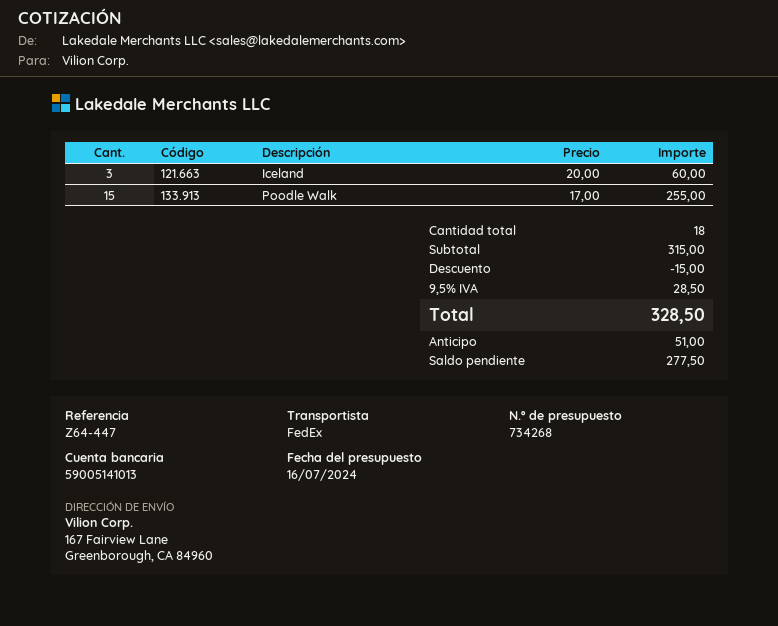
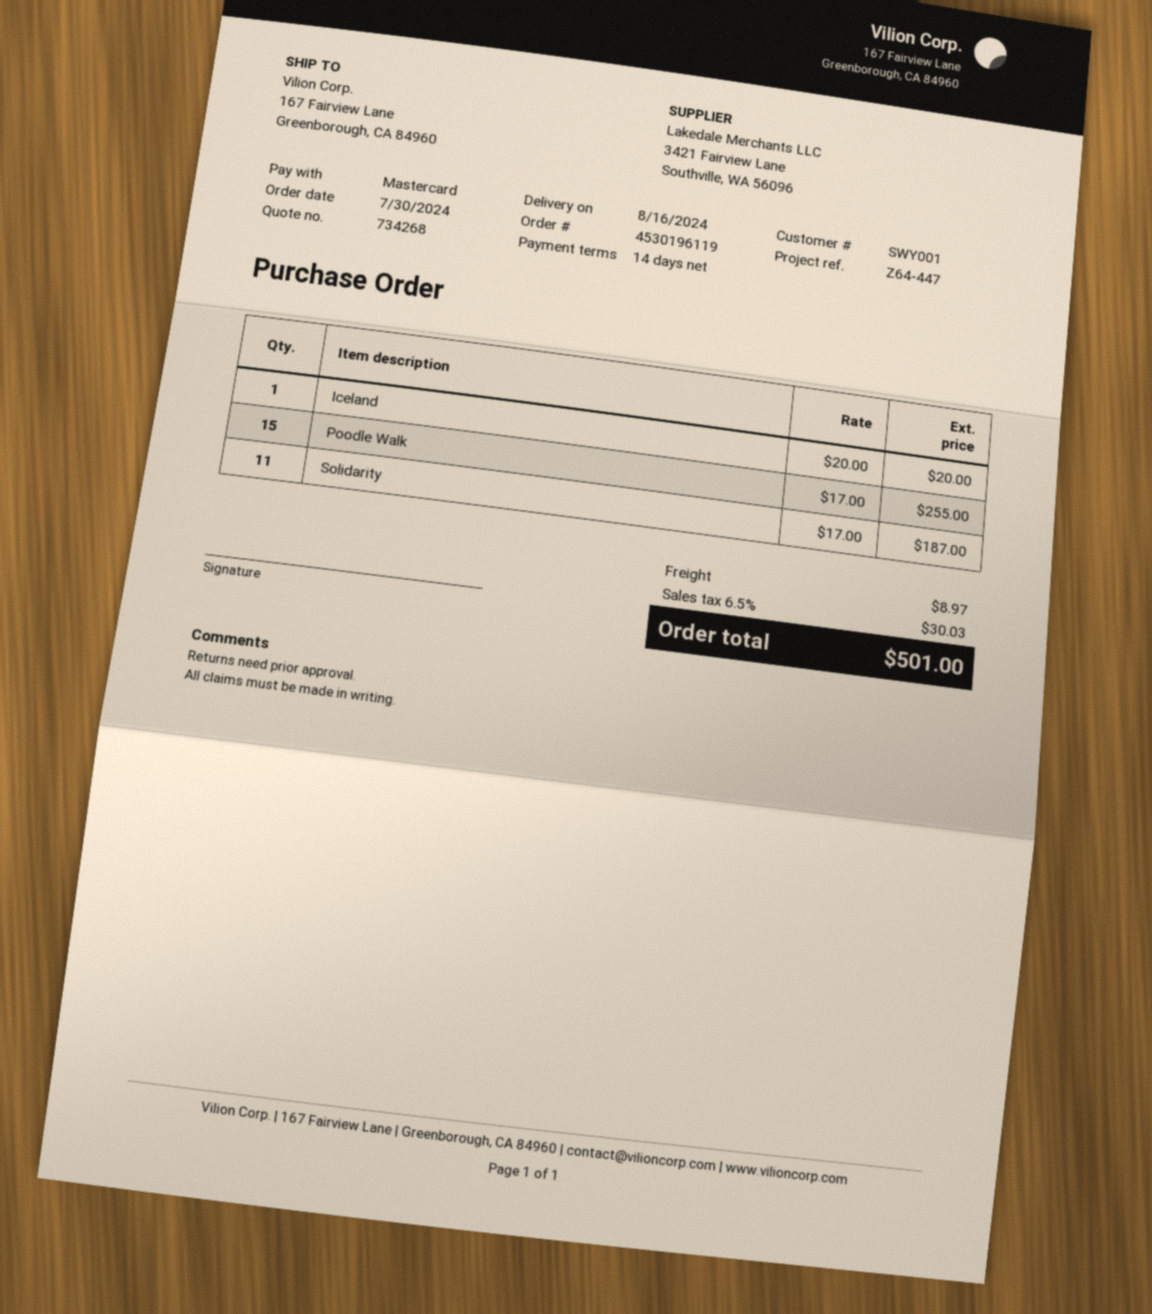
Iceland: 3 x 20.00 = 60.00 -> 1 x 20.00 = 20.00
Solidarity: none -> 11 x 17.00 = 187.00
discount: 15.00 -> none
shipping: none -> 8.97
tax: 9.5% = 28.50 -> 6.5% = 30.03
total: 328.50 -> 501.00

